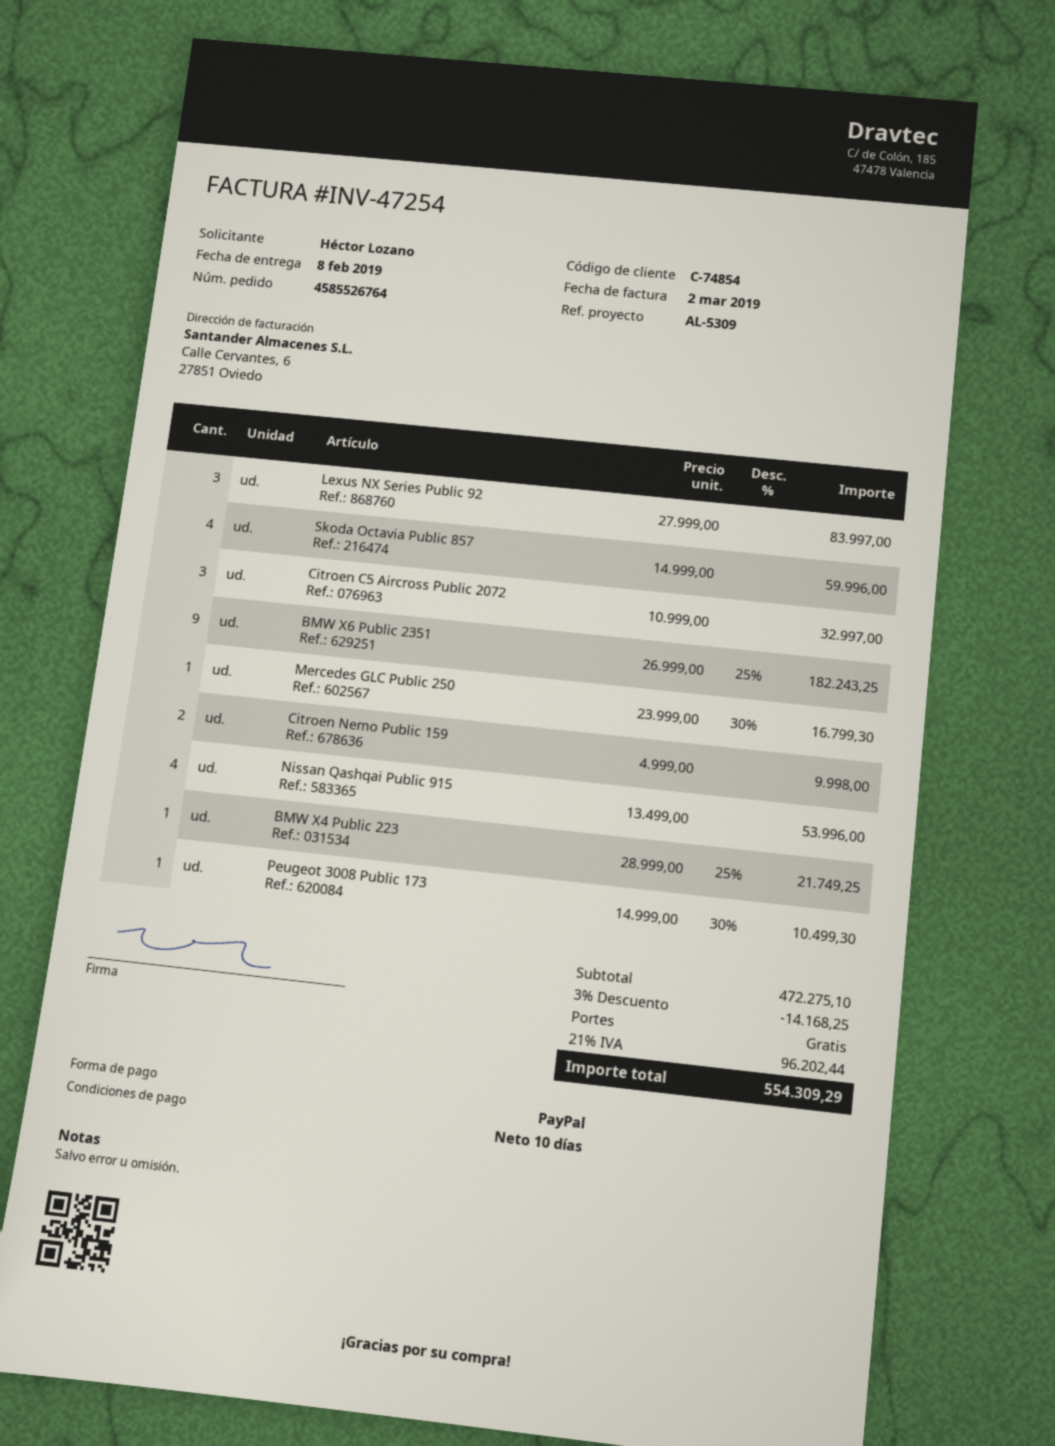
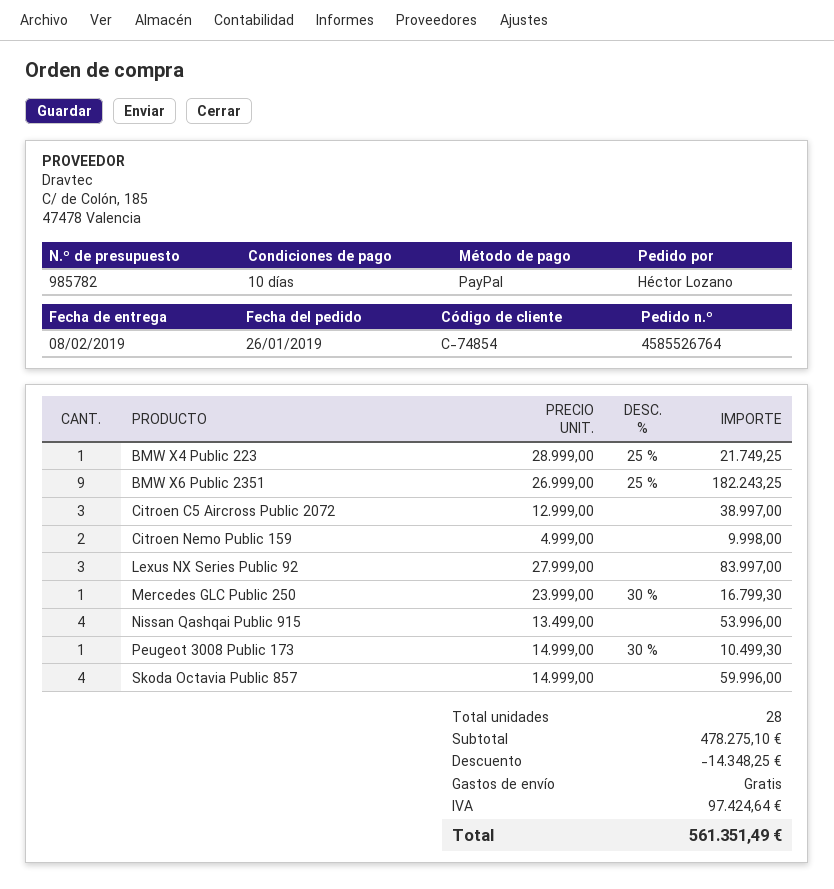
Citroen C5 Aircross Public 2072: 3 x 10999.00 = 32997.00 -> 3 x 12999.00 = 38997.00
subtotal: 472275.10 -> 478275.10
discount: 14168.25 -> 14348.25
tax: 96202.44 -> 97424.64
total: 554309.29 -> 561351.49

